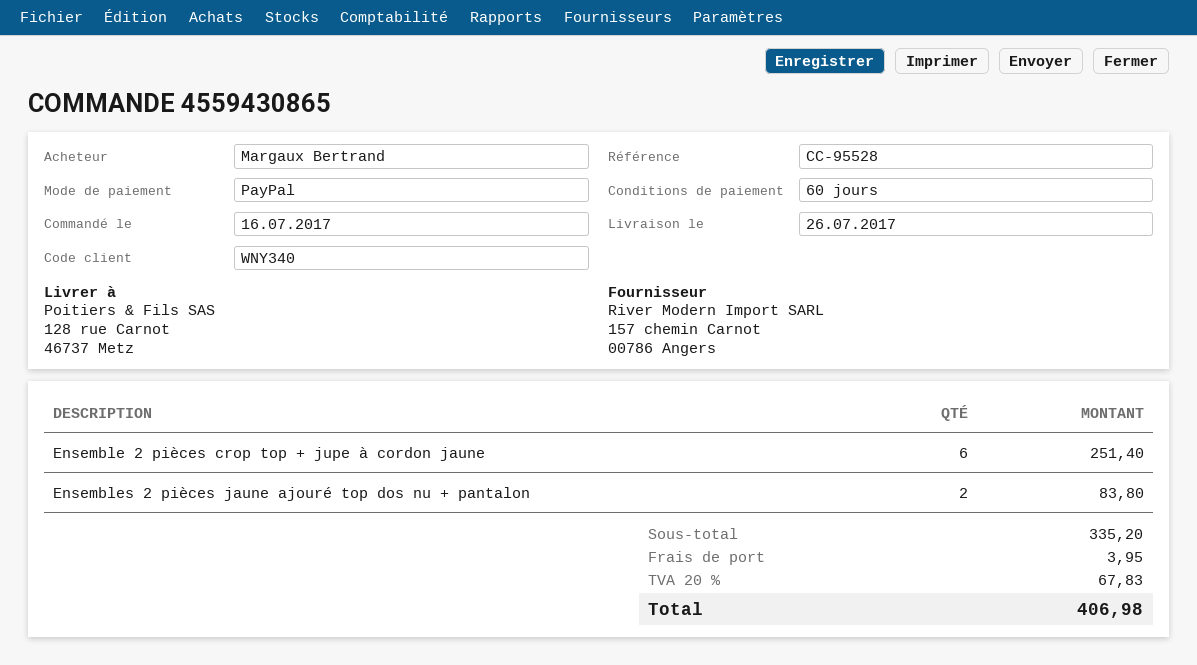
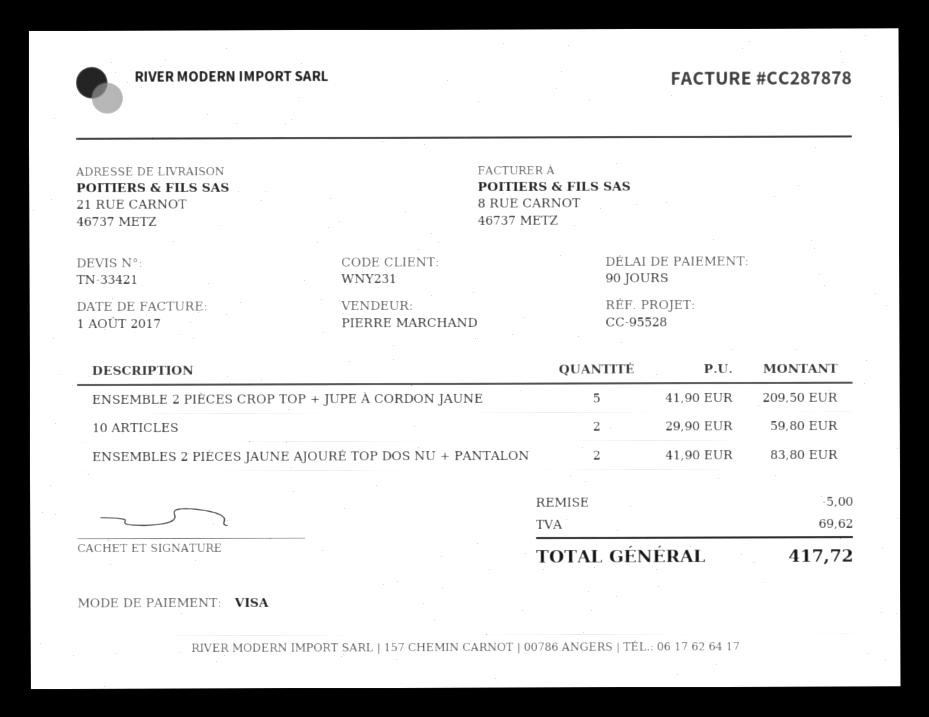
payment terms: 60 days -> 90 days
customer number: WNY340 -> WNY231
payment method: PayPal -> Visa
ship to: 128 rue Carnot, 46737 Metz -> 21 RUE CARNOT, 46737 METZ
Ensemble 2 pièces crop top + jupe à cordon jaune: 6 for 251.40 -> 5 for 209.50
10 ARTICLES: none -> 2 for 59.80
discount: none -> 5.00
shipping: 3.95 -> none
tax: 67.83 -> 69.62
total: 406.98 -> 417.72

